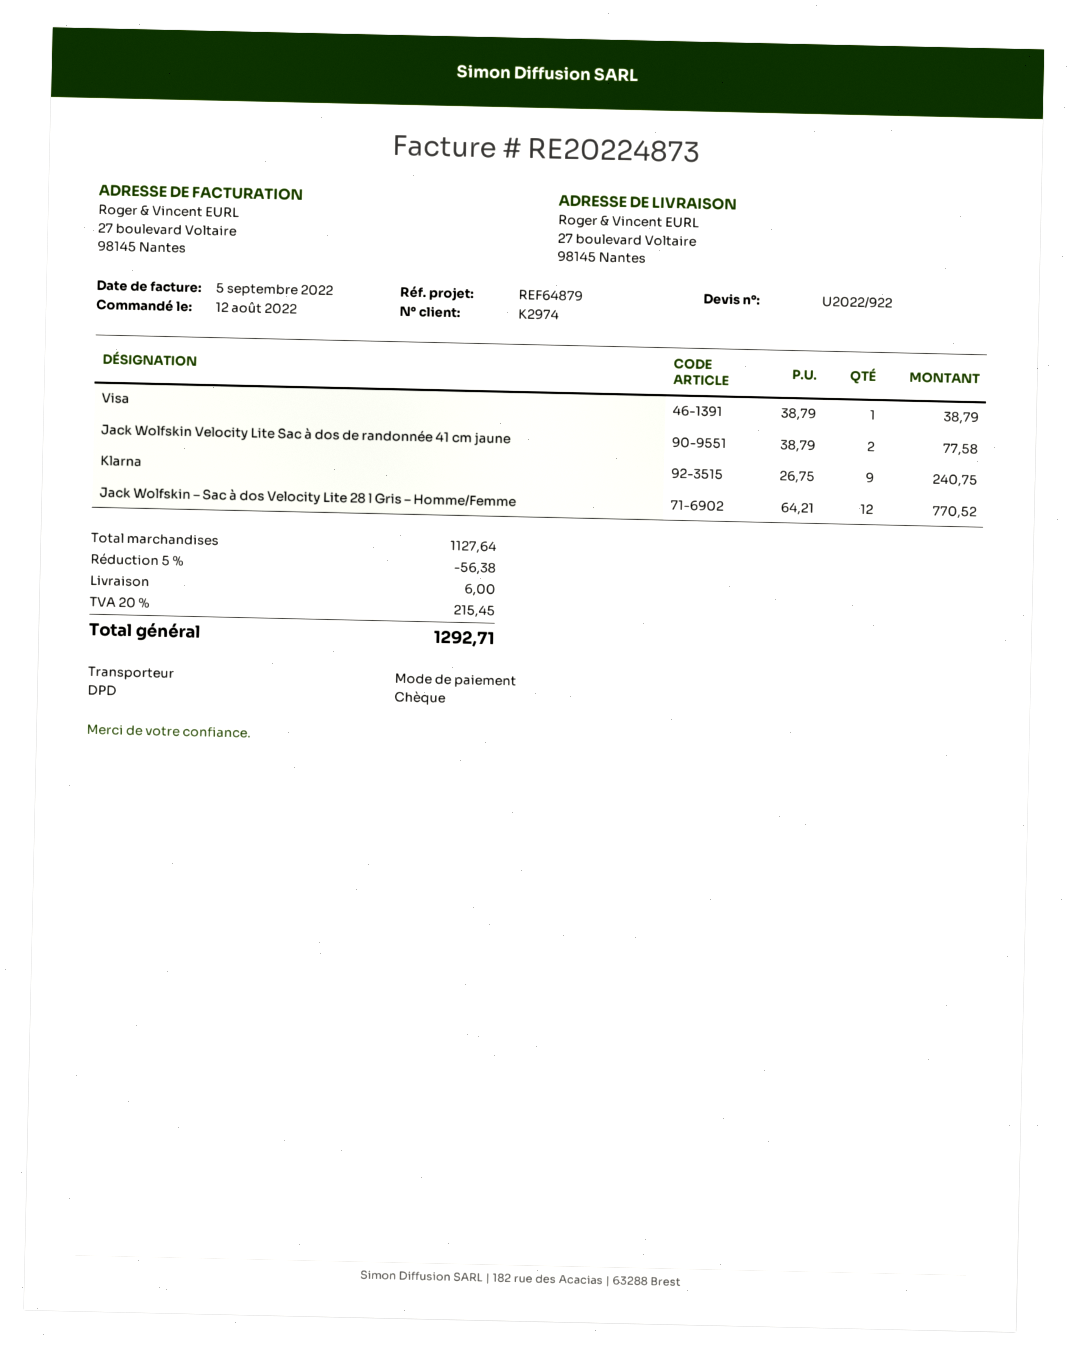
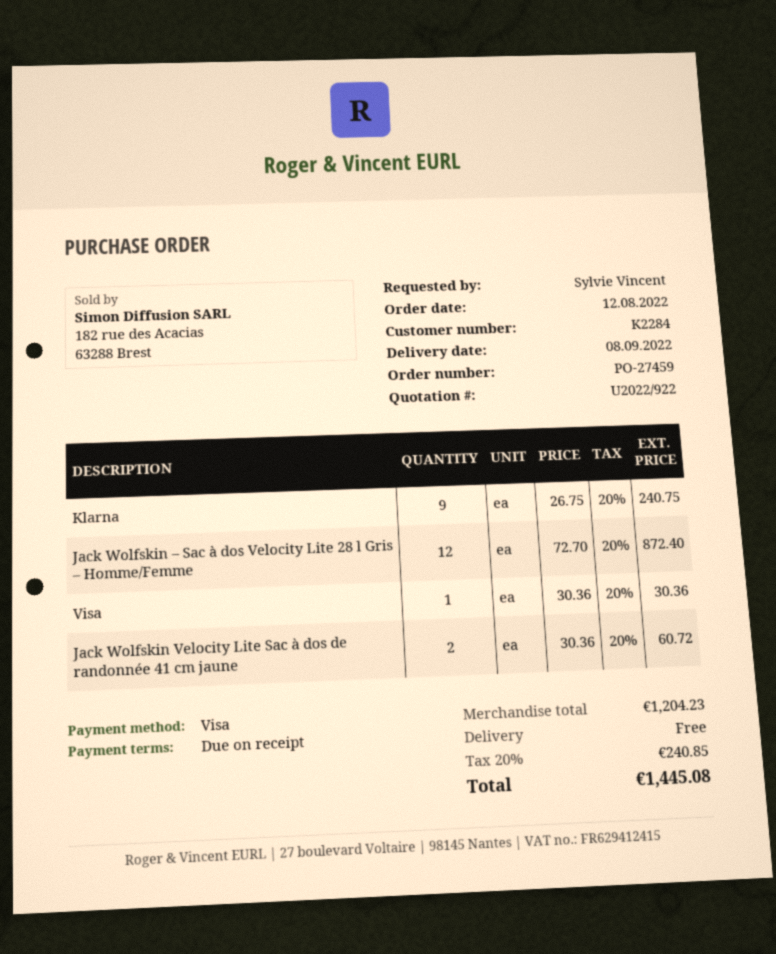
customer number: K2974 -> K2284
payment method: cheque -> Visa
Visa: 1 x 38.79 = 38.79 -> 1 x 30.36 = 30.36
Jack Wolfskin Velocity Lite Sac à dos de randonnée 41 cm jaune: 2 x 38.79 = 77.58 -> 2 x 30.36 = 60.72
Jack Wolfskin – Sac à dos Velocity Lite 28 l Gris – Homme/Femme: 12 x 64.21 = 770.52 -> 12 x 72.70 = 872.40
subtotal: 1127.64 -> 1204.23
discount: 5% = 56.38 -> none
shipping: 6.00 -> 0.00
tax: 20% = 215.45 -> 20% = 240.85
total: 1292.71 -> 1445.08

